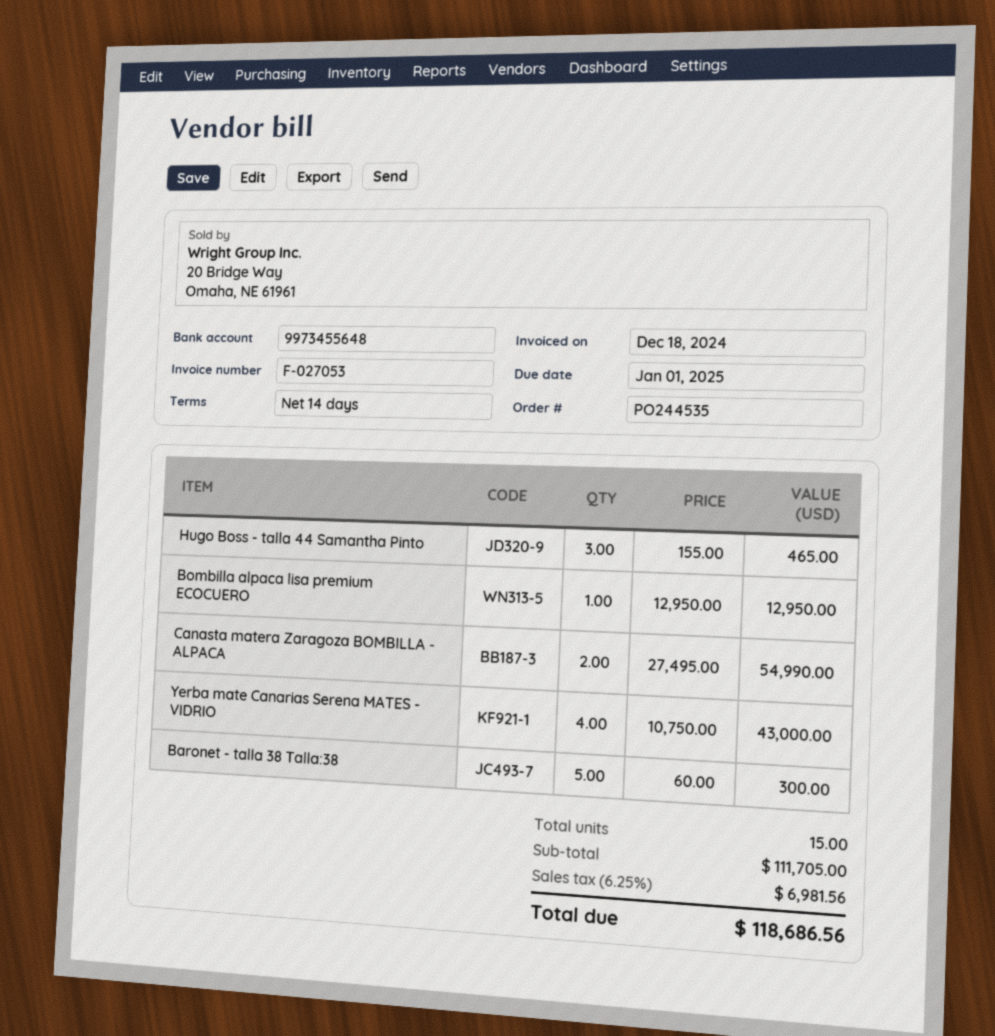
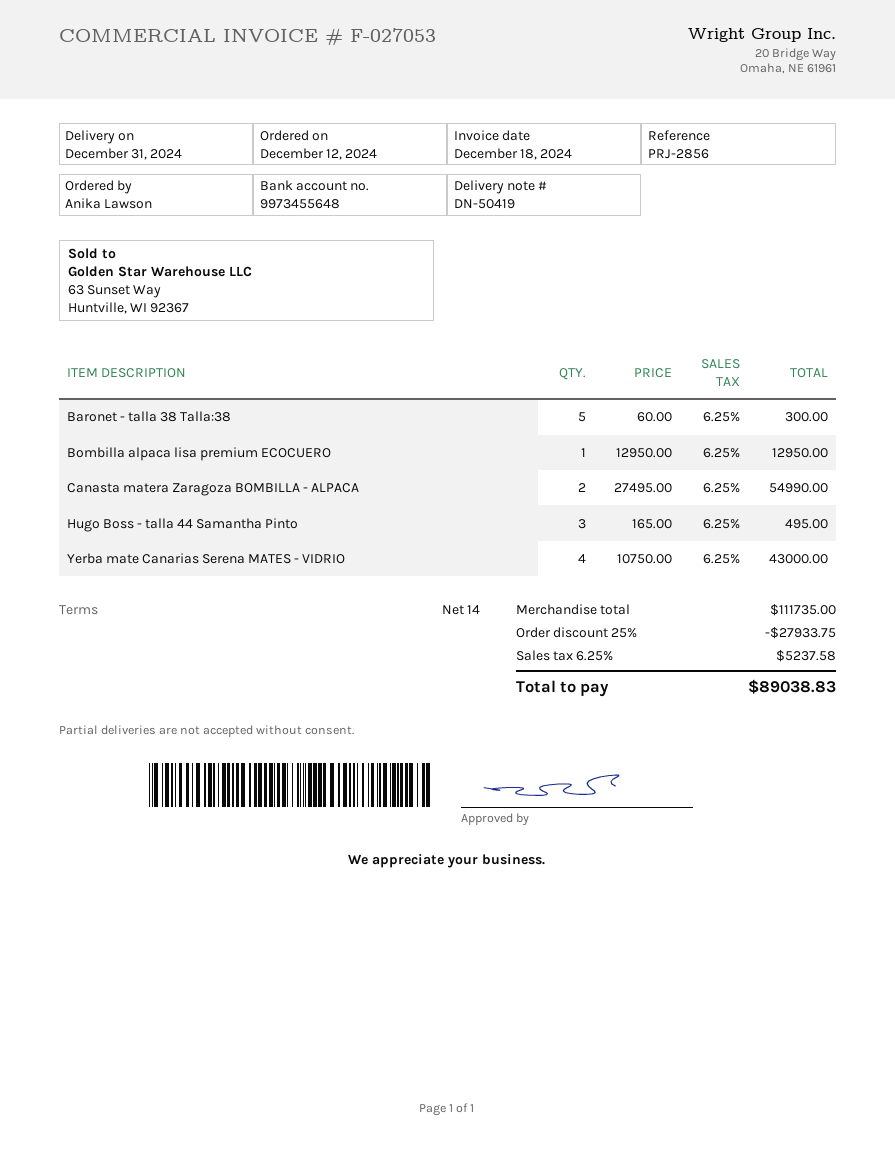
Hugo Boss - talla 44 Samantha Pinto: 3 x 155.00 = 465.00 -> 3 x 165.00 = 495.00
subtotal: 111705.00 -> 111735.00
discount: none -> 25% = 27933.75
tax: 6.25% = 6981.56 -> 6.25% = 5237.58
total: 118686.56 -> 89038.83

